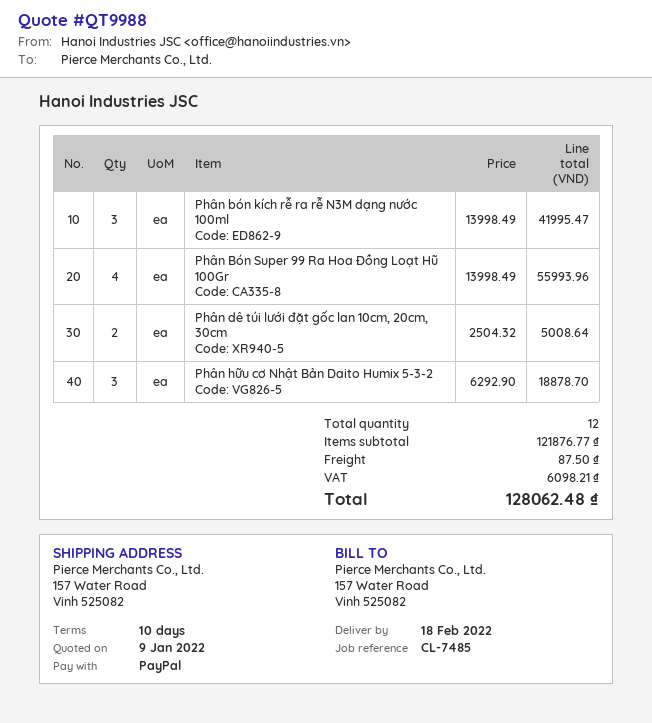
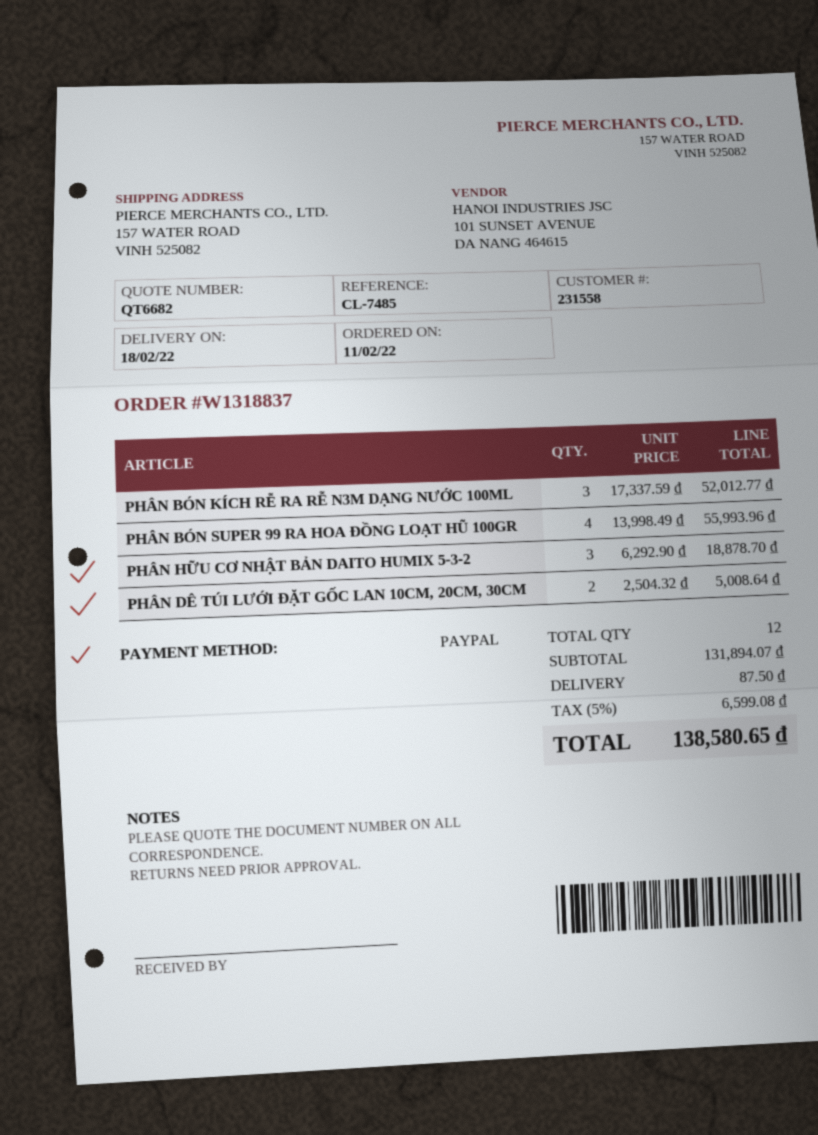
quote number: QT9988 -> QT6682
Phân bón kích rễ ra rễ N3M dạng nước 100ml: 3 x 13998.49 = 41995.47 -> 3 x 17337.59 = 52012.77
subtotal: 121876.77 -> 131894.07
tax: 6098.21 -> 6599.08
total: 128062.48 -> 138580.65

